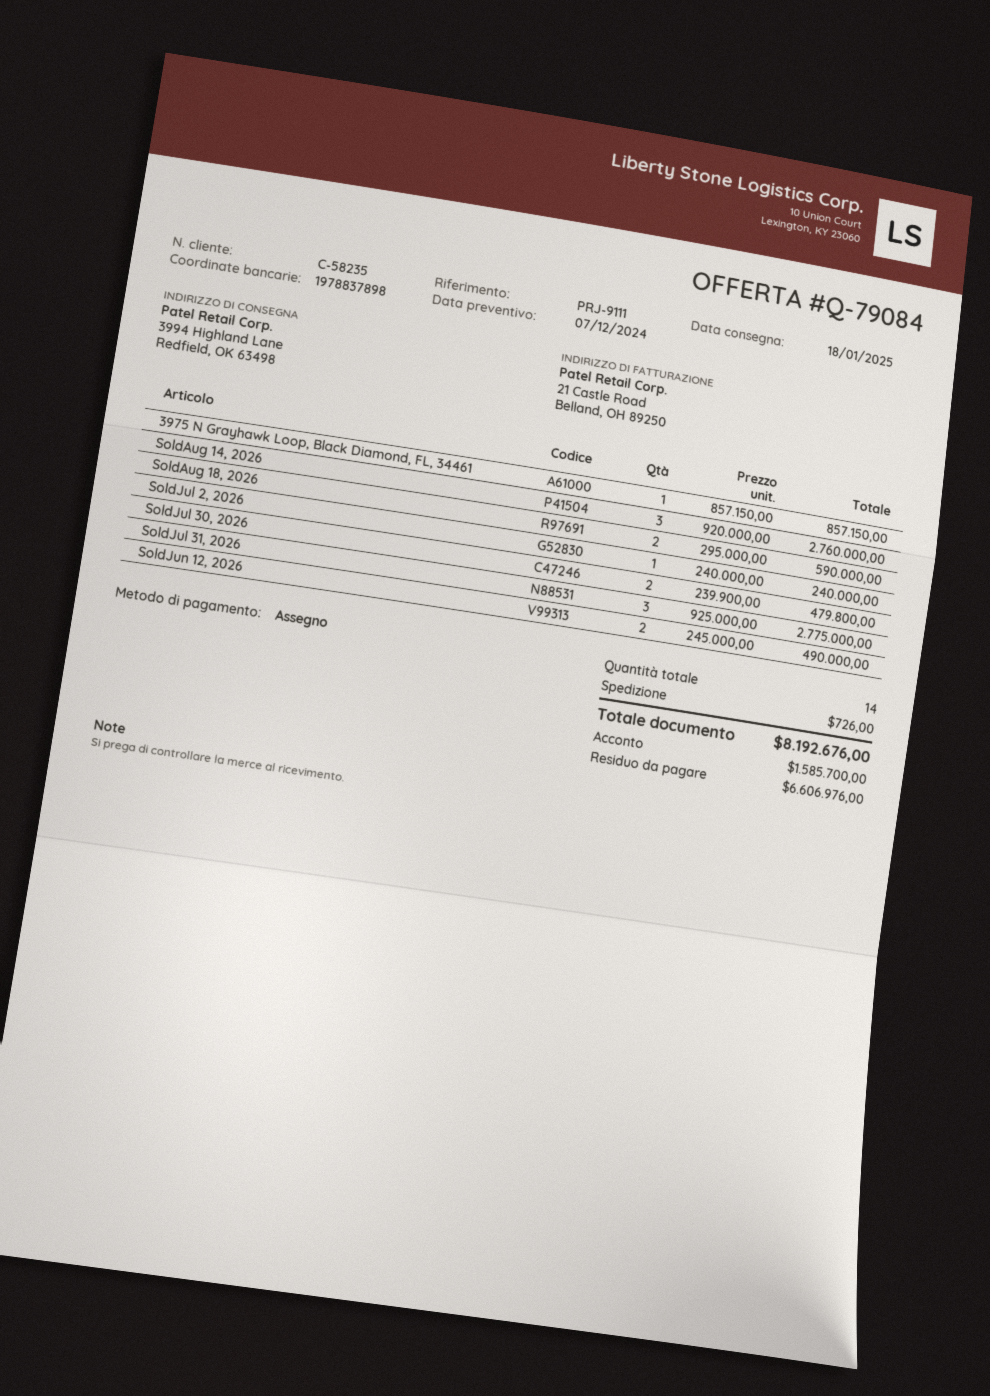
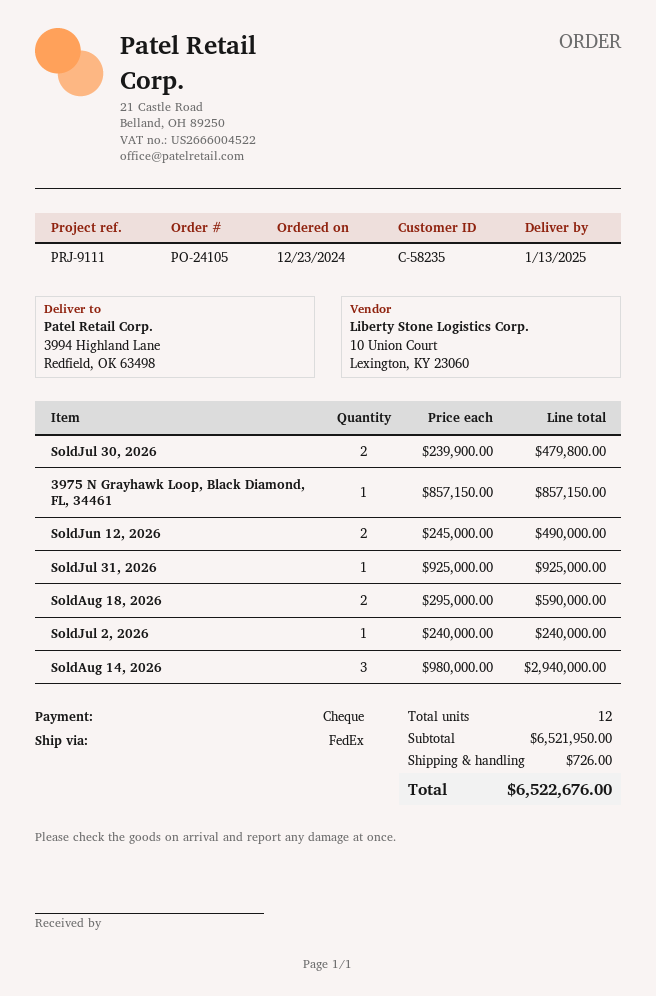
delivery date: 2025-01-18 -> 2025-01-13
SoldAug 14, 2026: 3 x 920000.00 = 2760000.00 -> 3 x 980000.00 = 2940000.00
SoldJul 31, 2026: 3 x 925000.00 = 2775000.00 -> 1 x 925000.00 = 925000.00
total quantity: 14 -> 12
total: 8192676.00 -> 6522676.00

